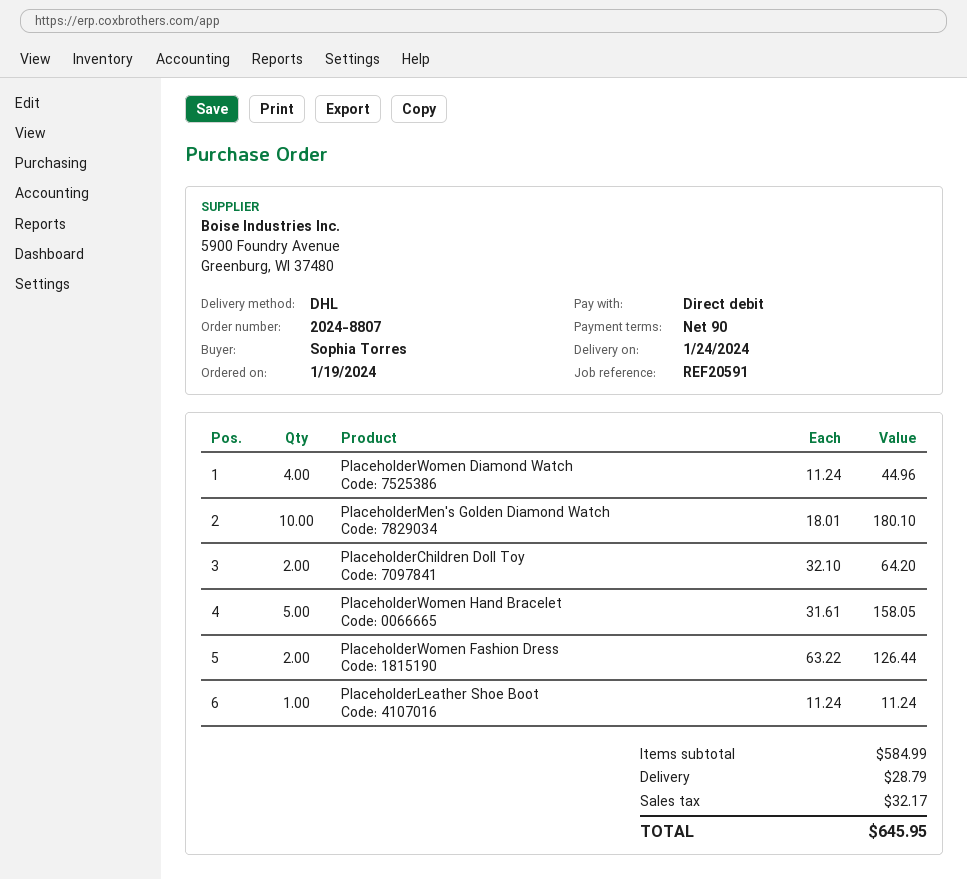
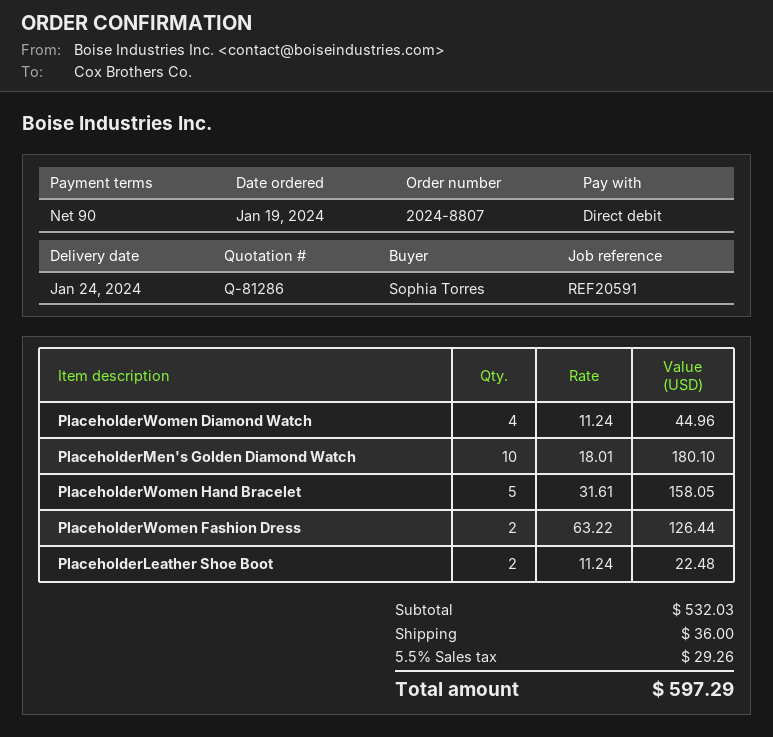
PlaceholderChildren Doll Toy: 2 x 32.10 = 64.20 -> none
PlaceholderLeather Shoe Boot: 1 x 11.24 = 11.24 -> 2 x 11.24 = 22.48
subtotal: 584.99 -> 532.03
shipping: 28.79 -> 36.00
tax: 32.17 -> 29.26
total: 645.95 -> 597.29

